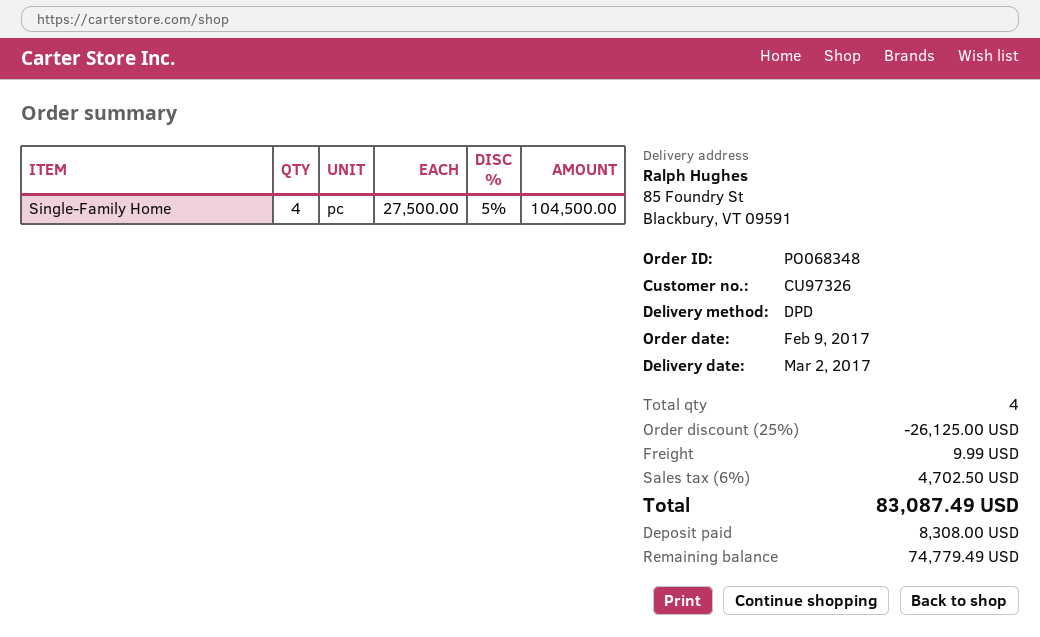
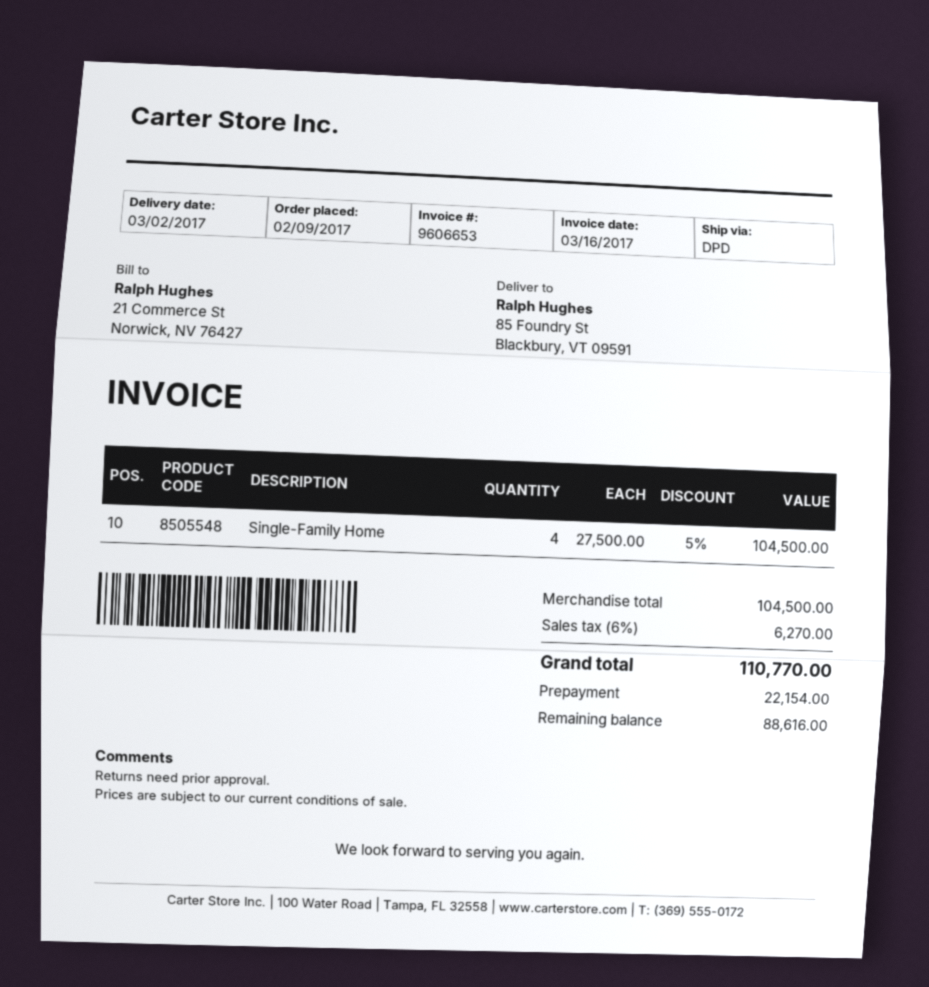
discount: 25% = 26125.00 -> none
shipping: 9.99 -> none
tax: 6% = 4702.50 -> 6% = 6270.00
total: 83087.49 -> 110770.00
deposit: 8308.00 -> 22154.00
balance: 74779.49 -> 88616.00

